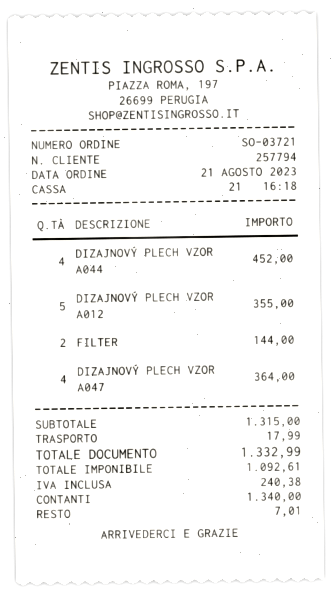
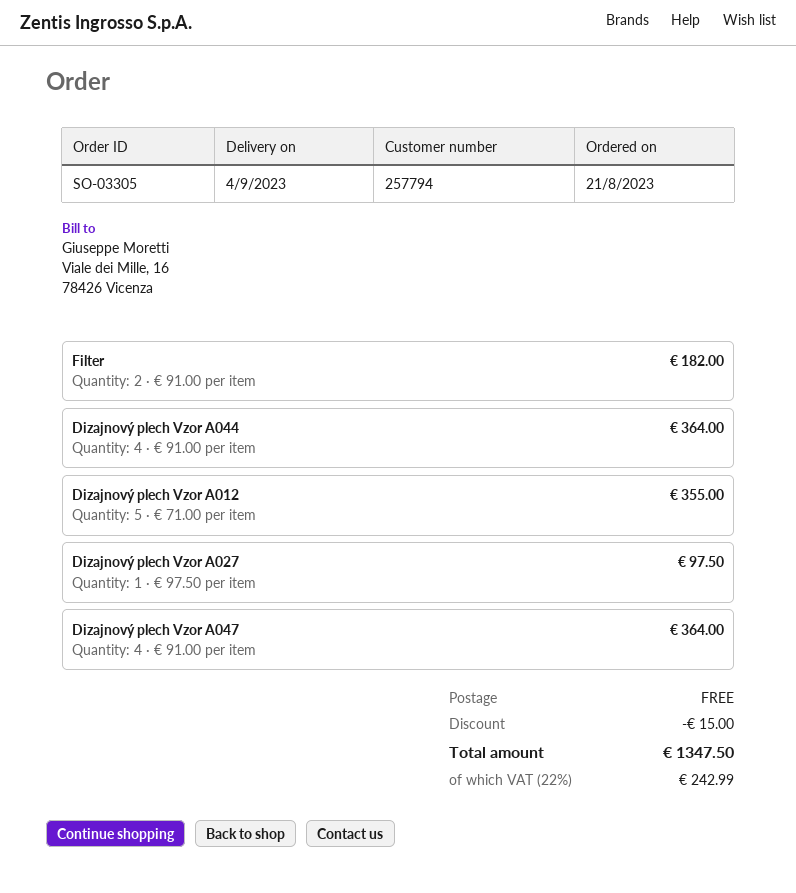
order number: SO-03721 -> SO-03305
DIZAJNOVÝ PLECH VZOR A044: 4 for 452.00 -> 4 for 364.00
FILTER: 2 for 144.00 -> 2 for 182.00
Dizajnový plech Vzor A027: none -> 1 for 97.50
discount: none -> 15.00
shipping: 17.99 -> 0.00
tax: 240.38 -> 242.99
total: 1332.99 -> 1347.50

